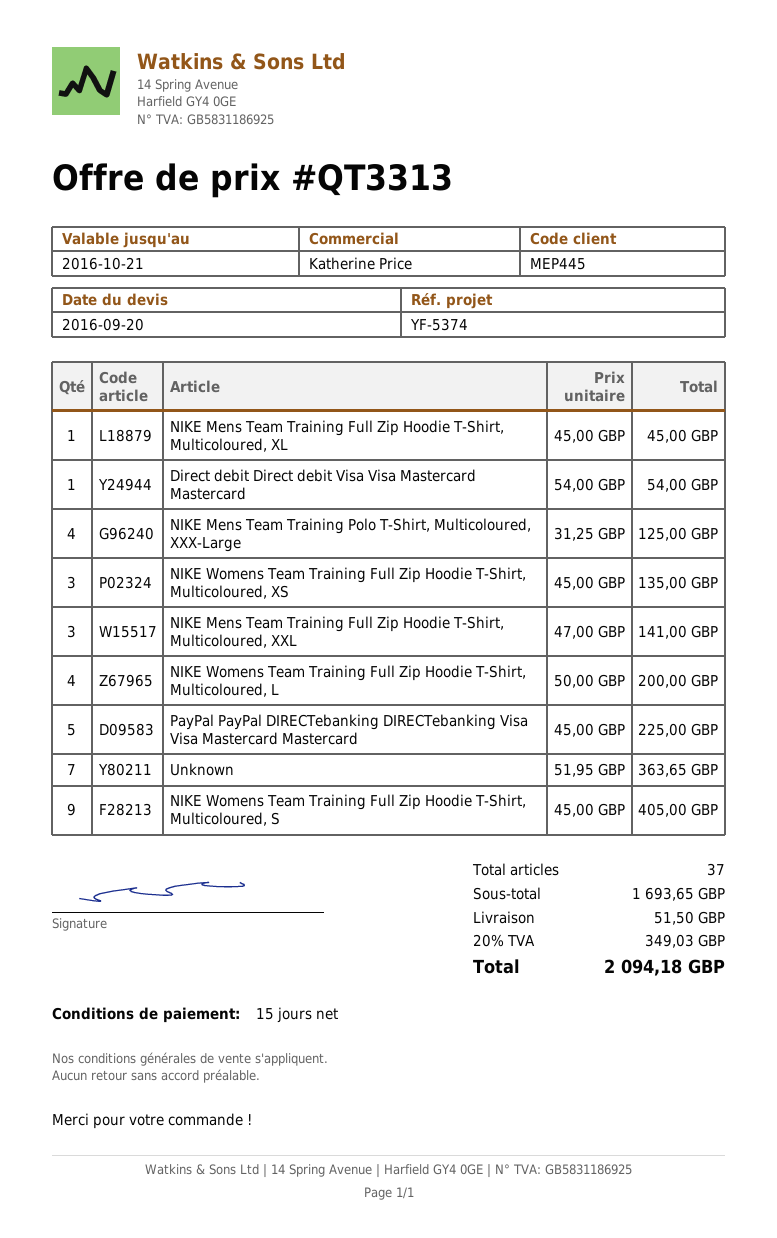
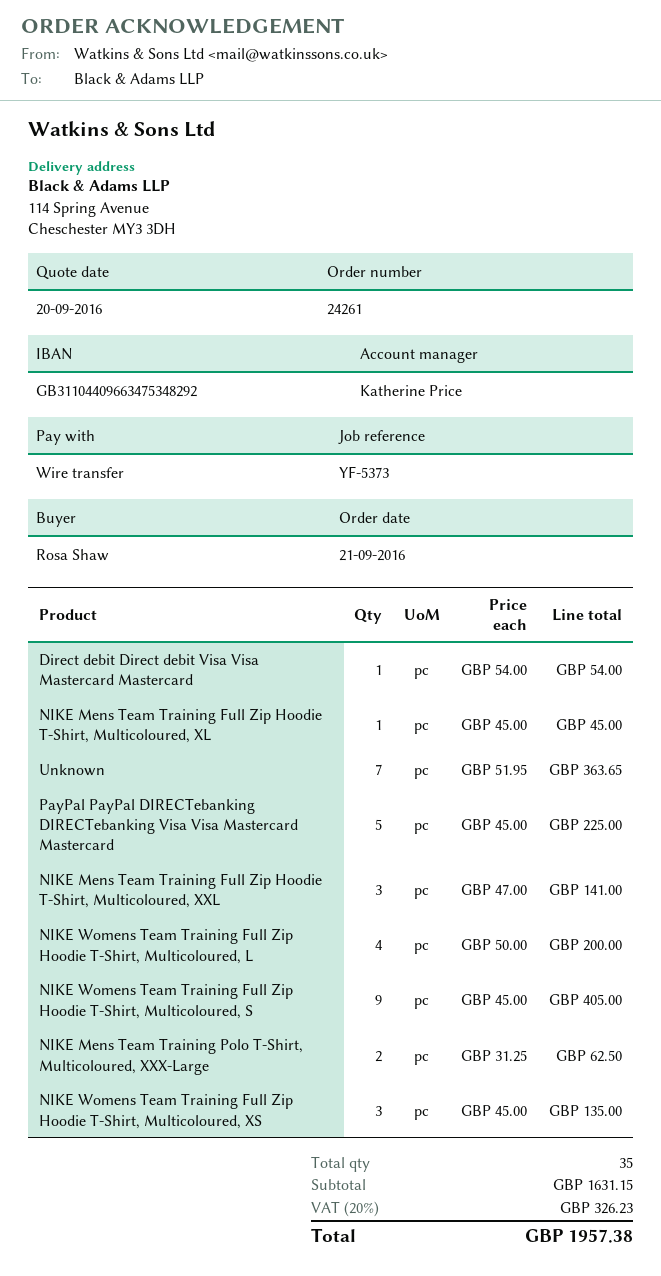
reference: YF-5374 -> YF-5373
NIKE Mens Team Training Polo T-Shirt, Multicoloured, XXX-Large: 4 x 31.25 = 125.00 -> 2 x 31.25 = 62.50
total quantity: 37 -> 35
subtotal: 1693.65 -> 1631.15
shipping: 51.50 -> none
tax: 20% = 349.03 -> 20% = 326.23
total: 2094.18 -> 1957.38

